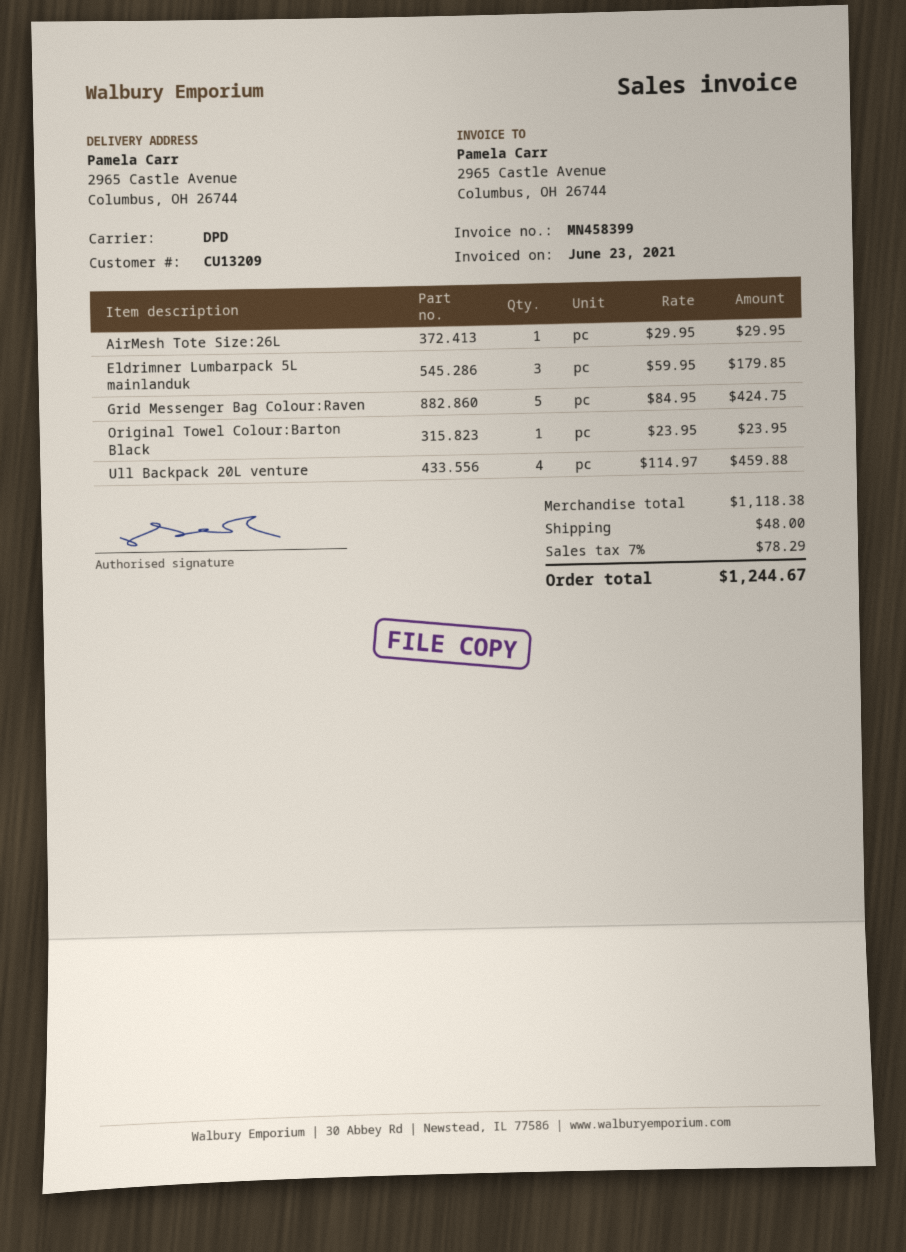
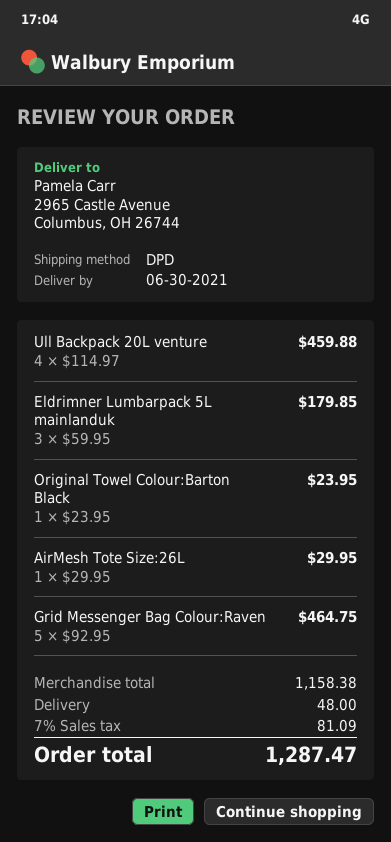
Grid Messenger Bag Colour:Raven: 5 x 84.95 = 424.75 -> 5 x 92.95 = 464.75
subtotal: 1118.38 -> 1158.38
tax: 7% = 78.29 -> 7% = 81.09
total: 1244.67 -> 1287.47

